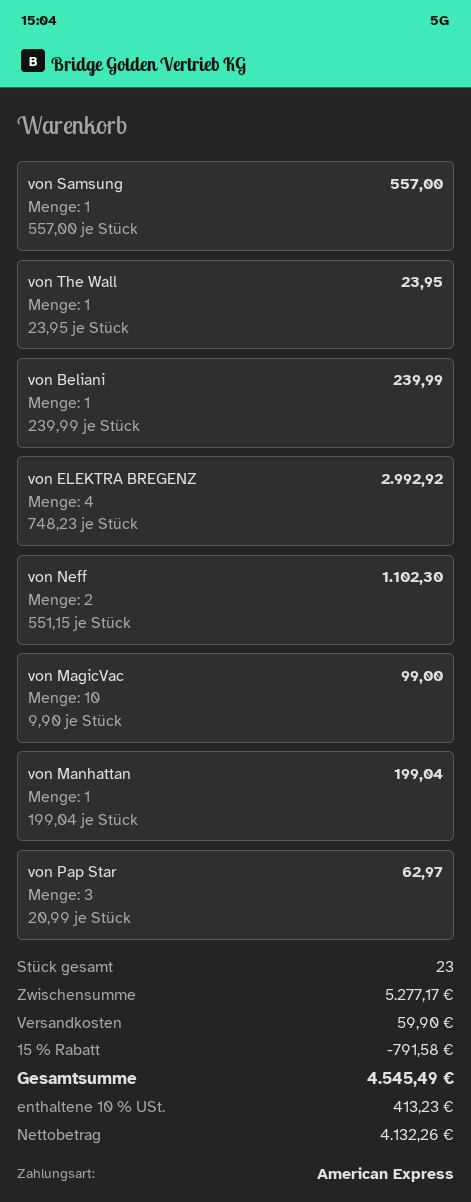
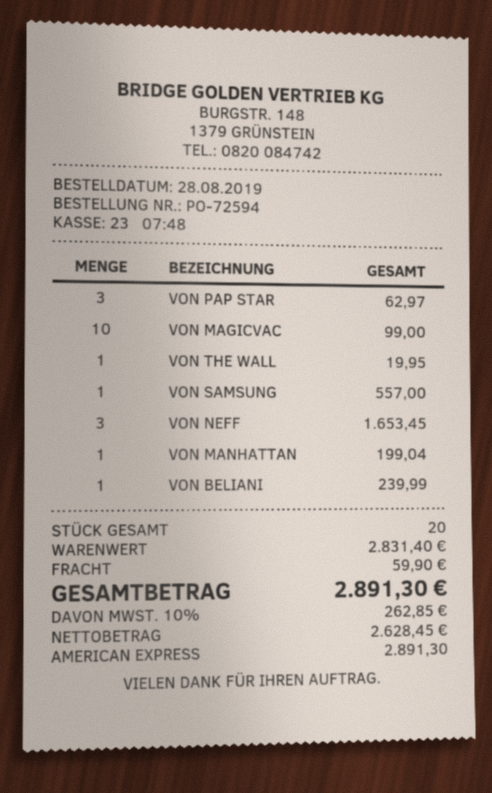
von The Wall: 1 for 23.95 -> 1 for 19.95
von ELEKTRA BREGENZ: 4 for 2992.92 -> none
von Neff: 2 for 1102.30 -> 3 for 1653.45
total quantity: 23 -> 20
subtotal: 5277.17 -> 2831.40
discount: 15% = 791.58 -> none
net: 4132.26 -> 2628.45
tax: 10% = 413.23 -> 10% = 262.85
total: 4545.49 -> 2891.30

